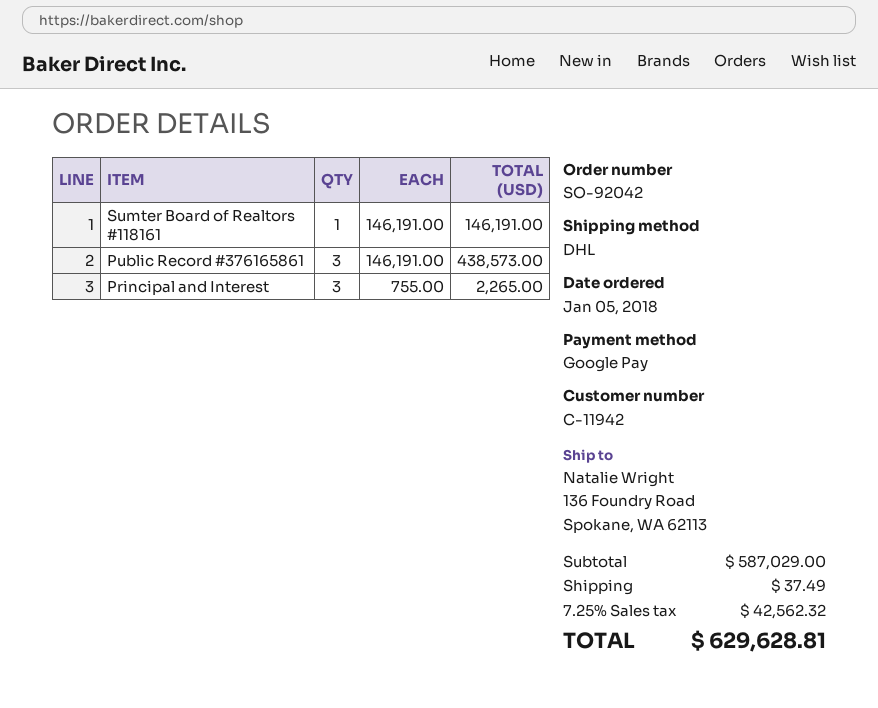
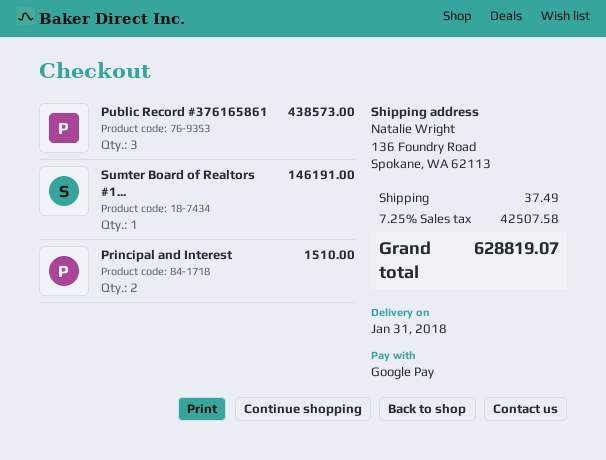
Principal and Interest: 3 for 2265.00 -> 2 for 1510.00
tax: 7.25% = 42562.32 -> 7.25% = 42507.58
total: 629628.81 -> 628819.07

